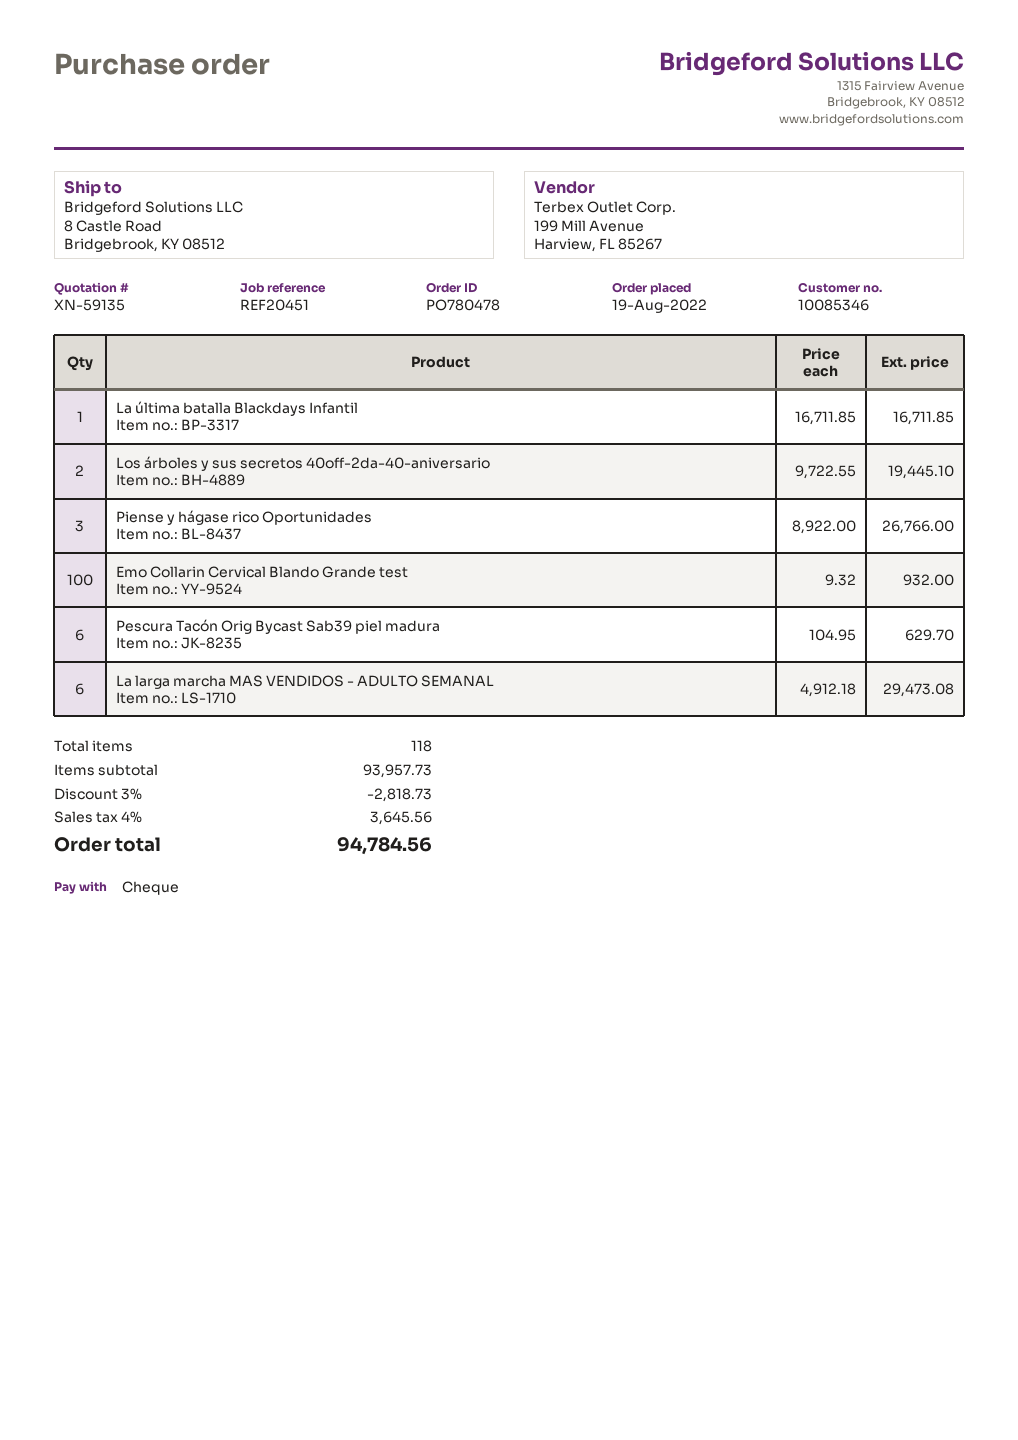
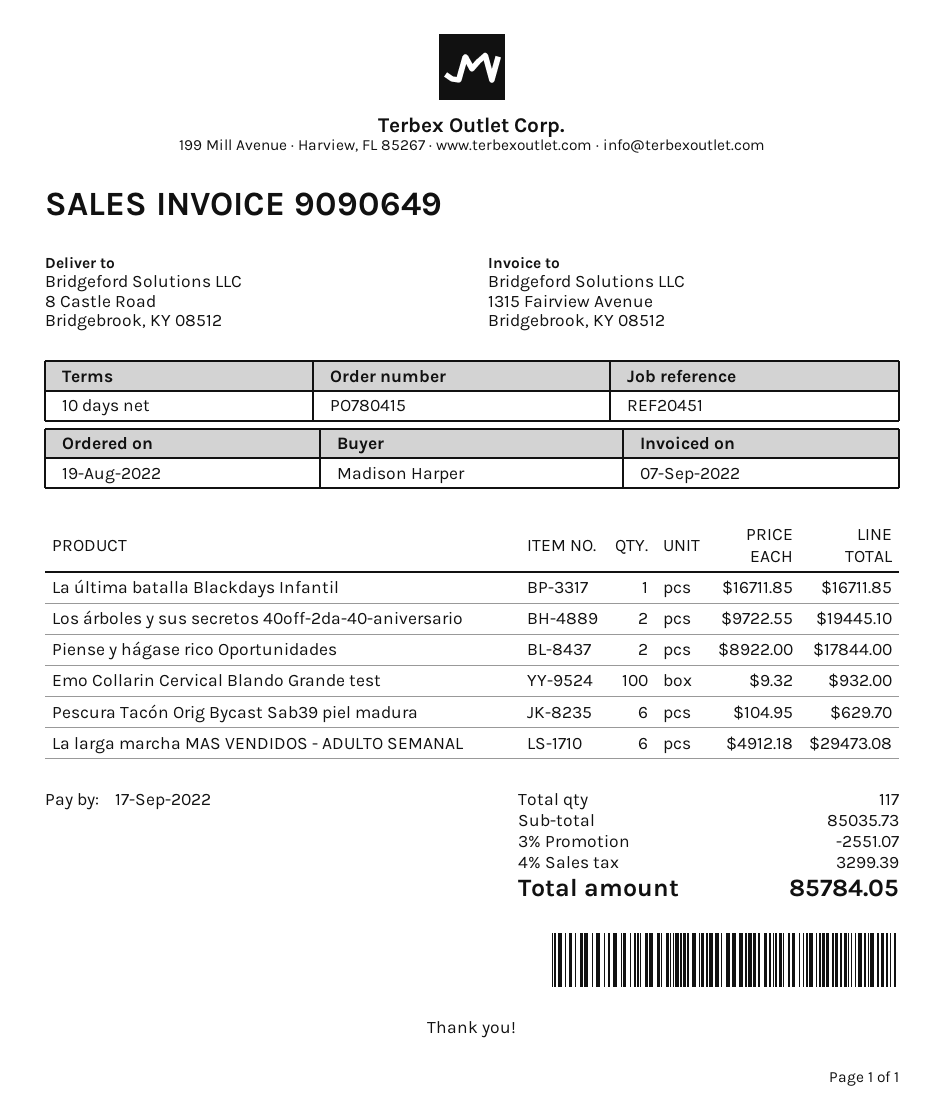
order number: PO780478 -> PO780415
Piense y hágase rico Oportunidades: 3 x 8922.00 = 26766.00 -> 2 x 8922.00 = 17844.00
total quantity: 118 -> 117
subtotal: 93957.73 -> 85035.73
discount: 3% = 2818.73 -> 3% = 2551.07
tax: 4% = 3645.56 -> 4% = 3299.39
total: 94784.56 -> 85784.05

